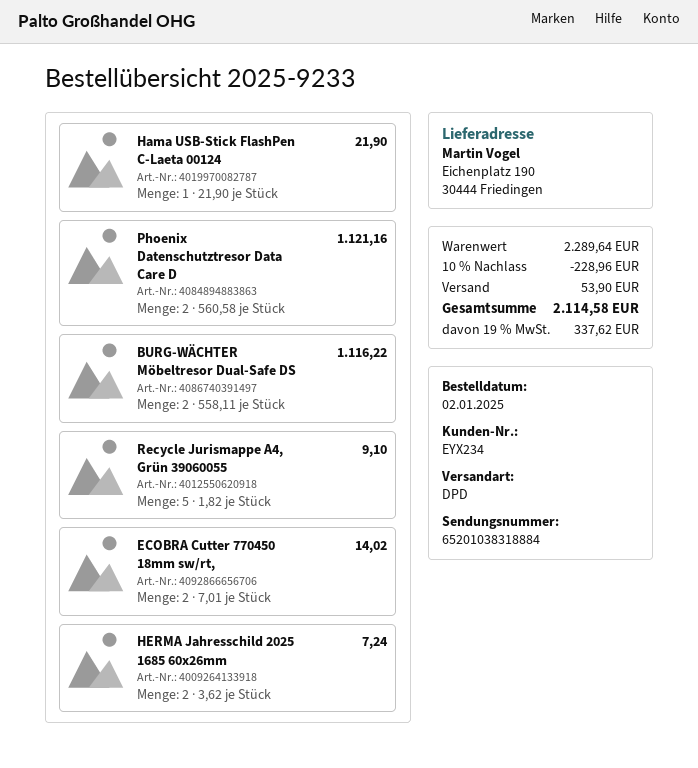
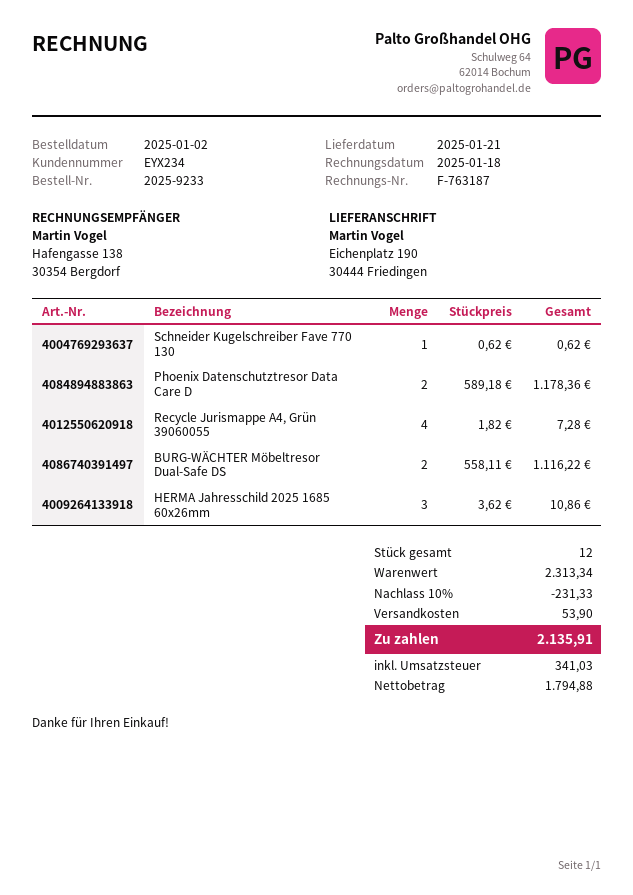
Hama USB-Stick FlashPen C-Laeta 00124: 1 x 21.90 = 21.90 -> none
Phoenix Datenschutztresor Data Care D: 2 x 560.58 = 1121.16 -> 2 x 589.18 = 1178.36
Recycle Jurismappe A4, Grün 39060055: 5 x 1.82 = 9.10 -> 4 x 1.82 = 7.28
ECOBRA Cutter 770450 18mm sw/rt,: 2 x 7.01 = 14.02 -> none
HERMA Jahresschild 2025 1685 60x26mm: 2 x 3.62 = 7.24 -> 3 x 3.62 = 10.86
Schneider Kugelschreiber Fave 770 130: none -> 1 x 0.62 = 0.62
subtotal: 2289.64 -> 2313.34
discount: 10% = 228.96 -> 10% = 231.33
tax: 337.62 -> 341.03
total: 2114.58 -> 2135.91

